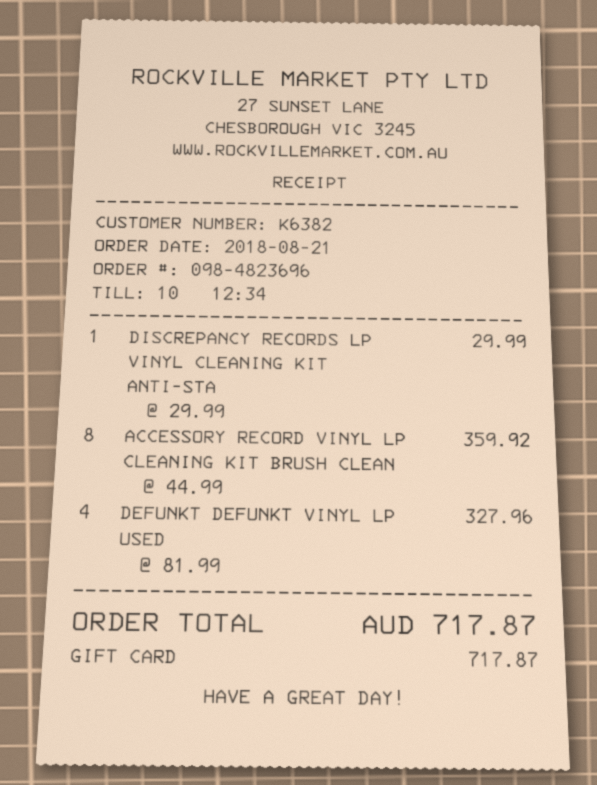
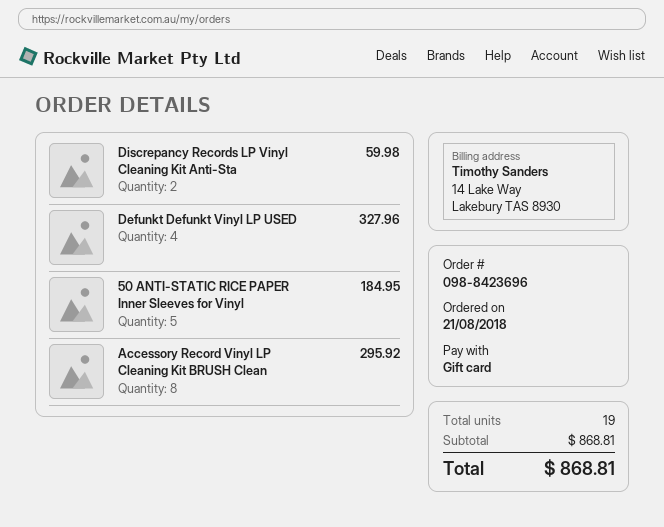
order number: 098-4823696 -> 098-8423696
DISCREPANCY RECORDS LP VINYL CLEANING KIT ANTI-STA: 1 for 29.99 -> 2 for 59.98
ACCESSORY RECORD VINYL LP CLEANING KIT BRUSH CLEAN: 8 for 359.92 -> 8 for 295.92
50 ANTI-STATIC RICE PAPER Inner Sleeves for Vinyl: none -> 5 for 184.95
total: 717.87 -> 868.81

